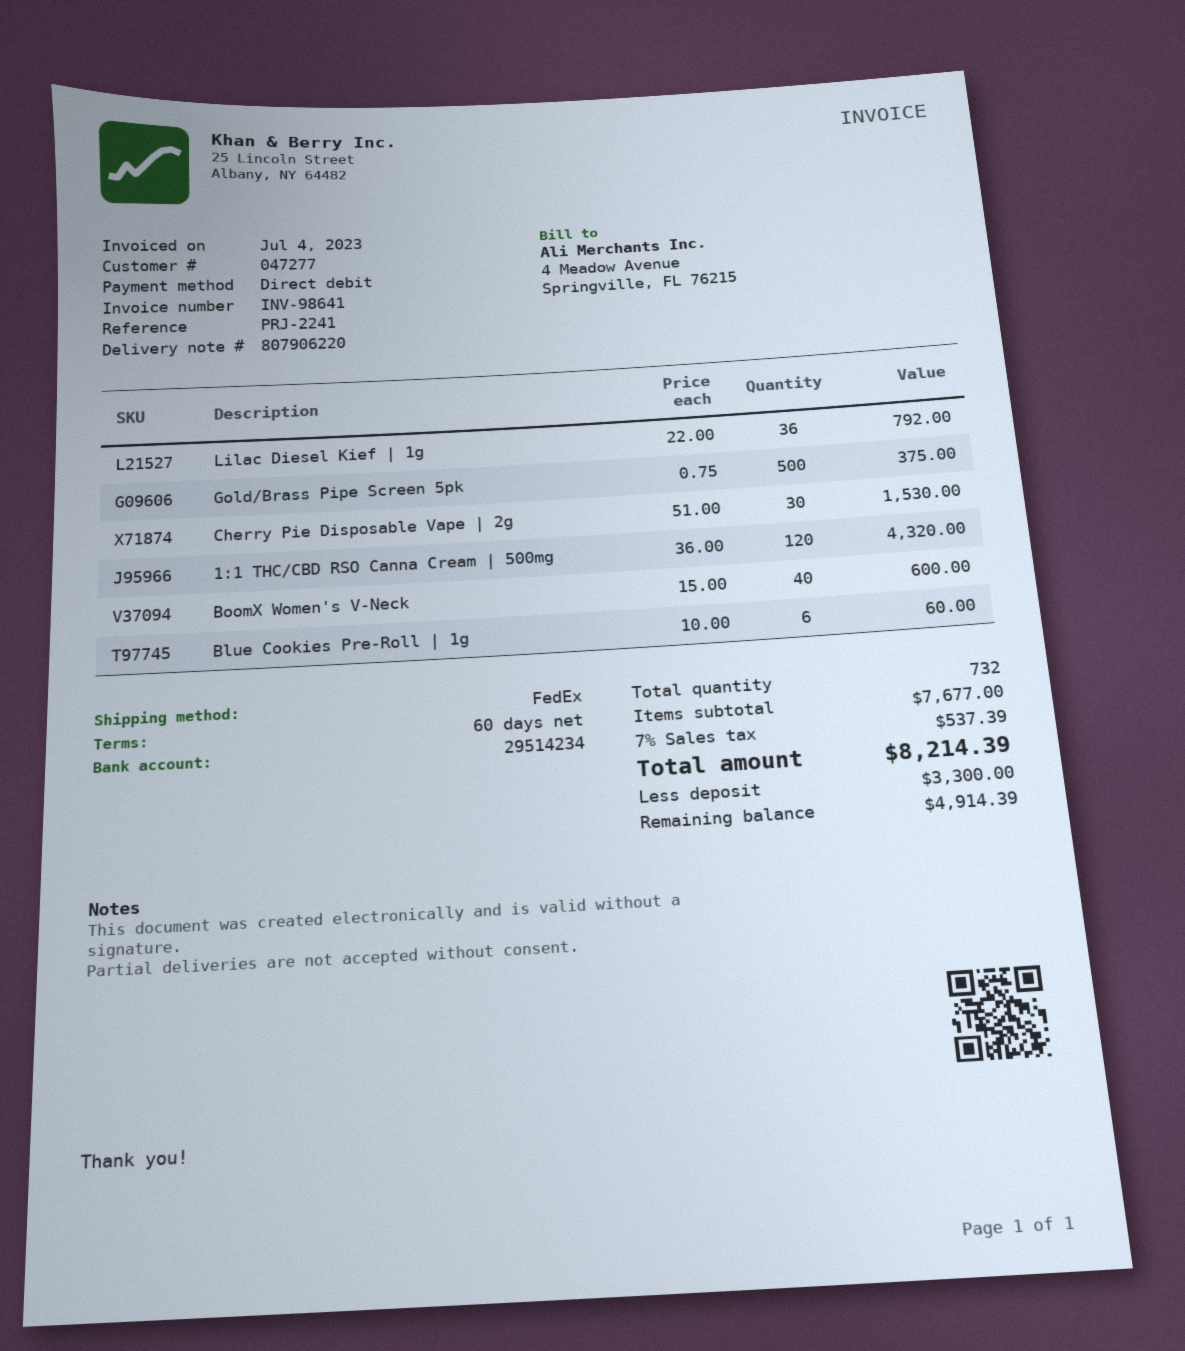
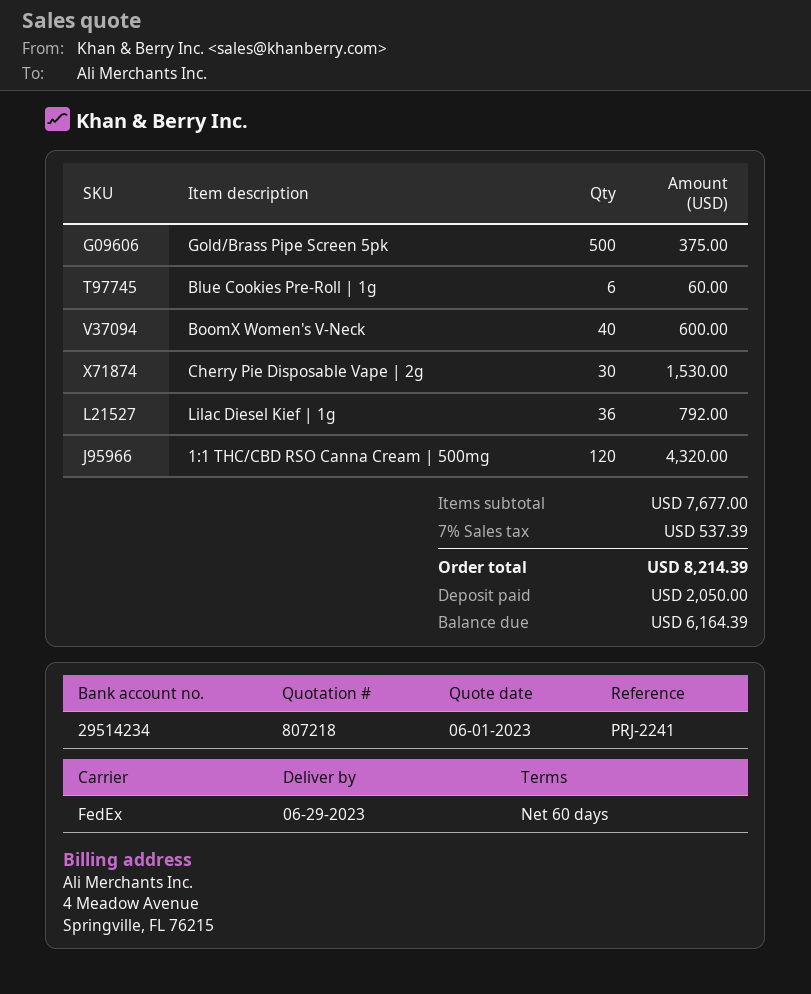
deposit: 3300.00 -> 2050.00
balance: 4914.39 -> 6164.39

